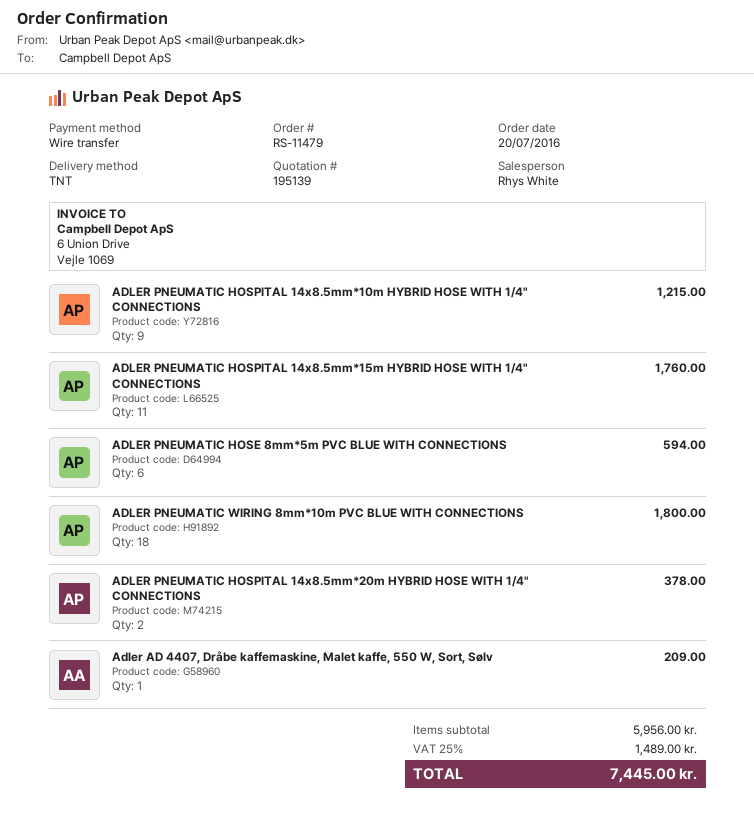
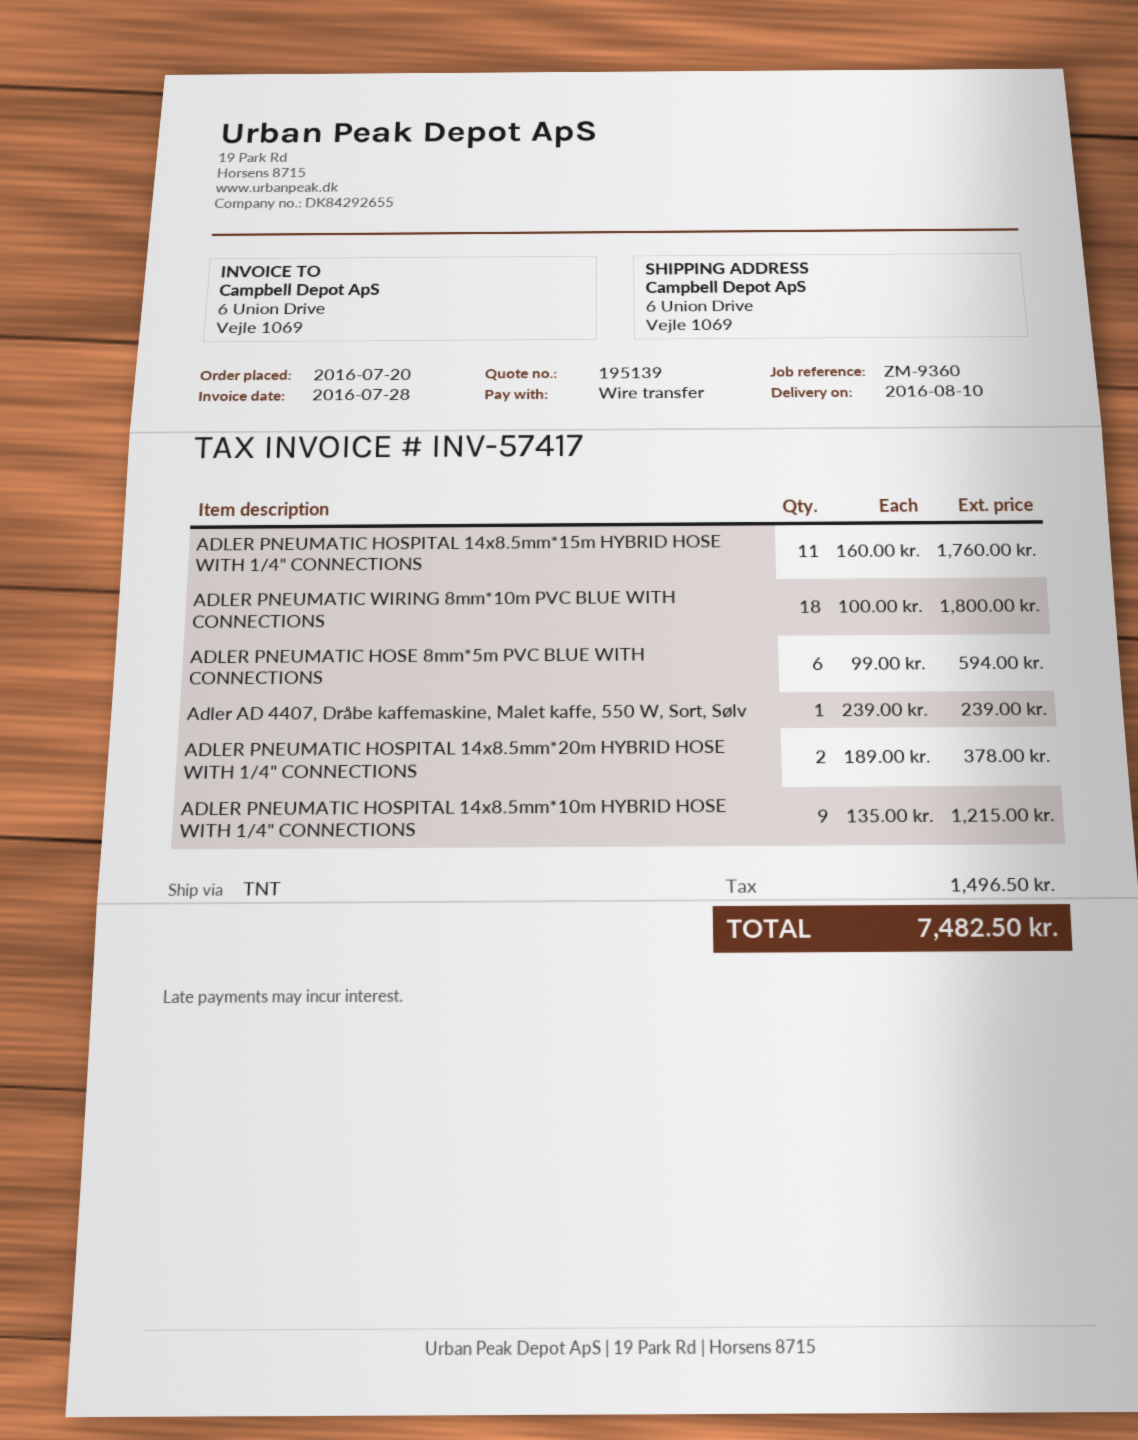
Adler AD 4407, Dråbe kaffemaskine, Malet kaffe, 550 W, Sort, Sølv: 1 for 209.00 -> 1 for 239.00
tax: 1489.00 -> 1496.50
total: 7445.00 -> 7482.50

